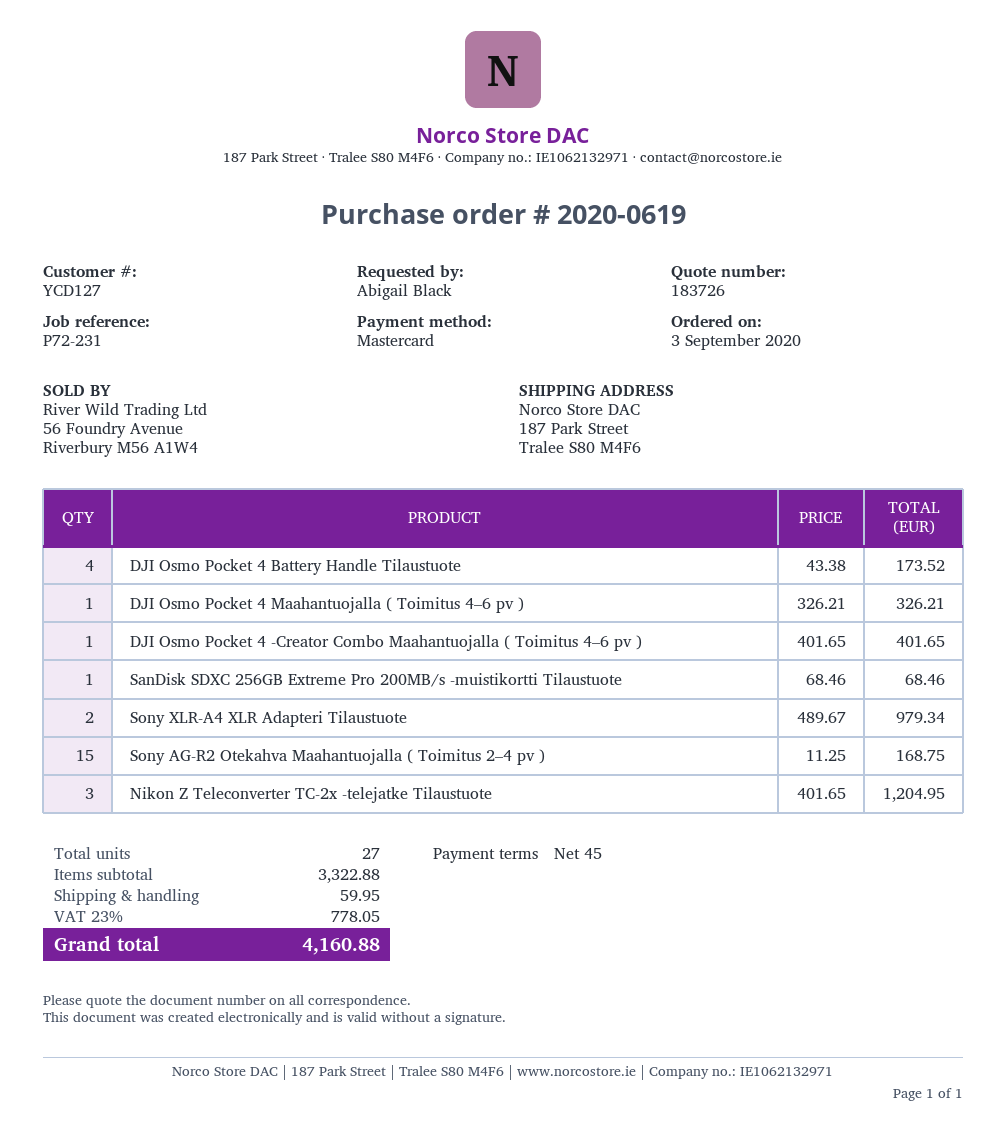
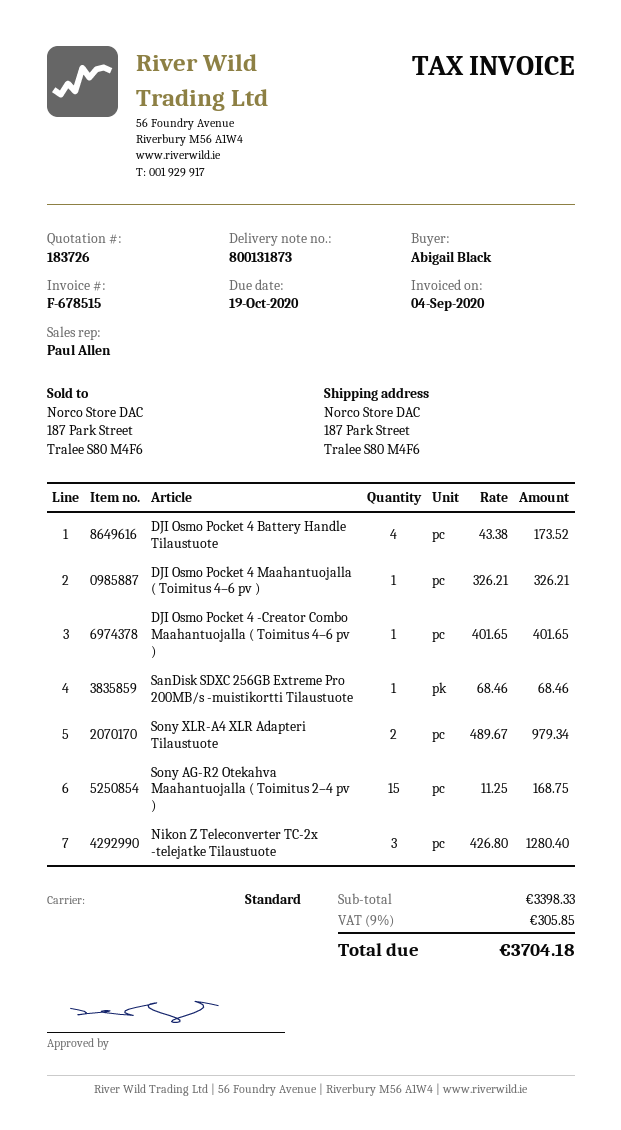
Nikon Z Teleconverter TC-2x -telejatke Tilaustuote: 3 x 401.65 = 1204.95 -> 3 x 426.80 = 1280.40
subtotal: 3322.88 -> 3398.33
shipping: 59.95 -> none
tax: 23% = 778.05 -> 9% = 305.85
total: 4160.88 -> 3704.18

